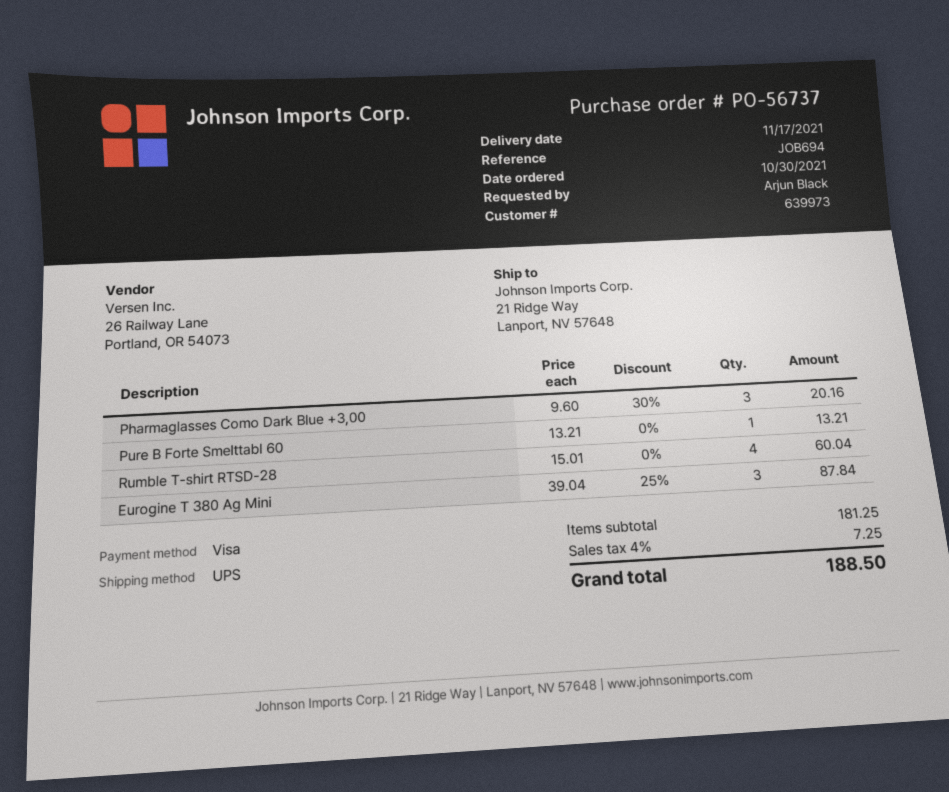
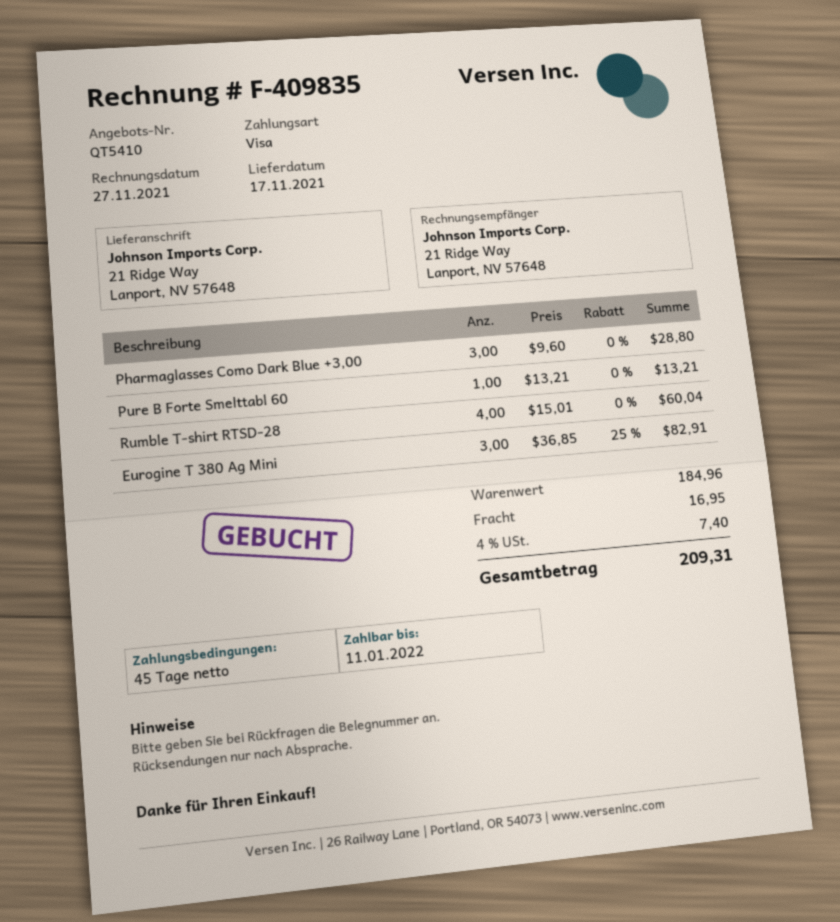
Pharmaglasses Como Dark Blue +3,00: 3 x 9.60 - 30% = 20.16 -> 3 x 9.60 = 28.80
Eurogine T 380 Ag Mini: 3 x 39.04 - 25% = 87.84 -> 3 x 36.85 - 25% = 82.91
subtotal: 181.25 -> 184.96
shipping: none -> 16.95
tax: 4% = 7.25 -> 4% = 7.40
total: 188.50 -> 209.31

